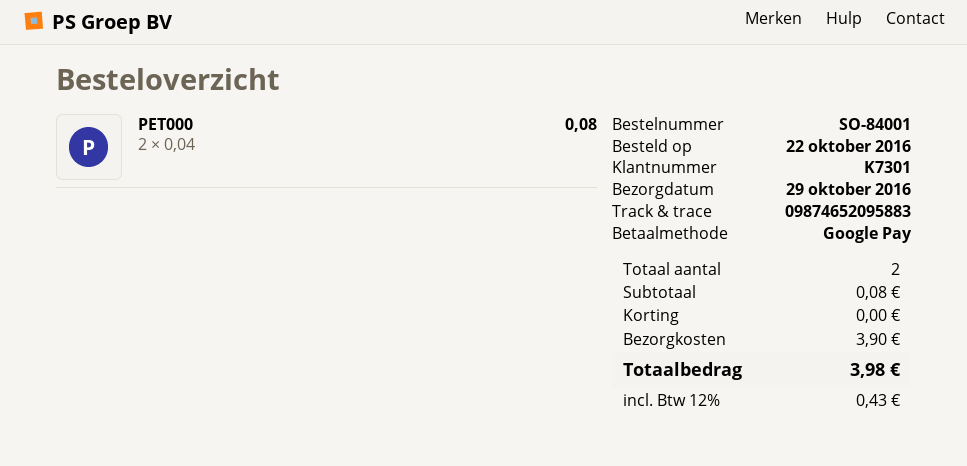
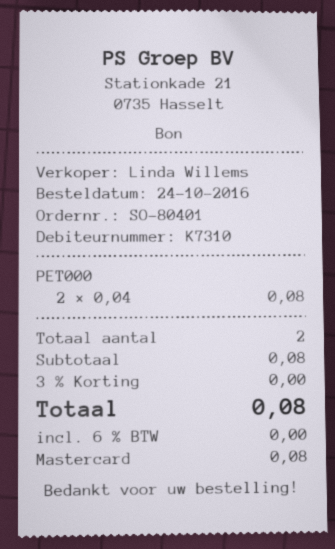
order number: SO-84001 -> SO-80401
order date: 2016-10-22 -> 2016-10-24
customer number: K7301 -> K7310
payment method: Google Pay -> Mastercard
shipping: 3.90 -> none
tax: 12% = 0.43 -> 6% = 0.00
total: 3.98 -> 0.08

